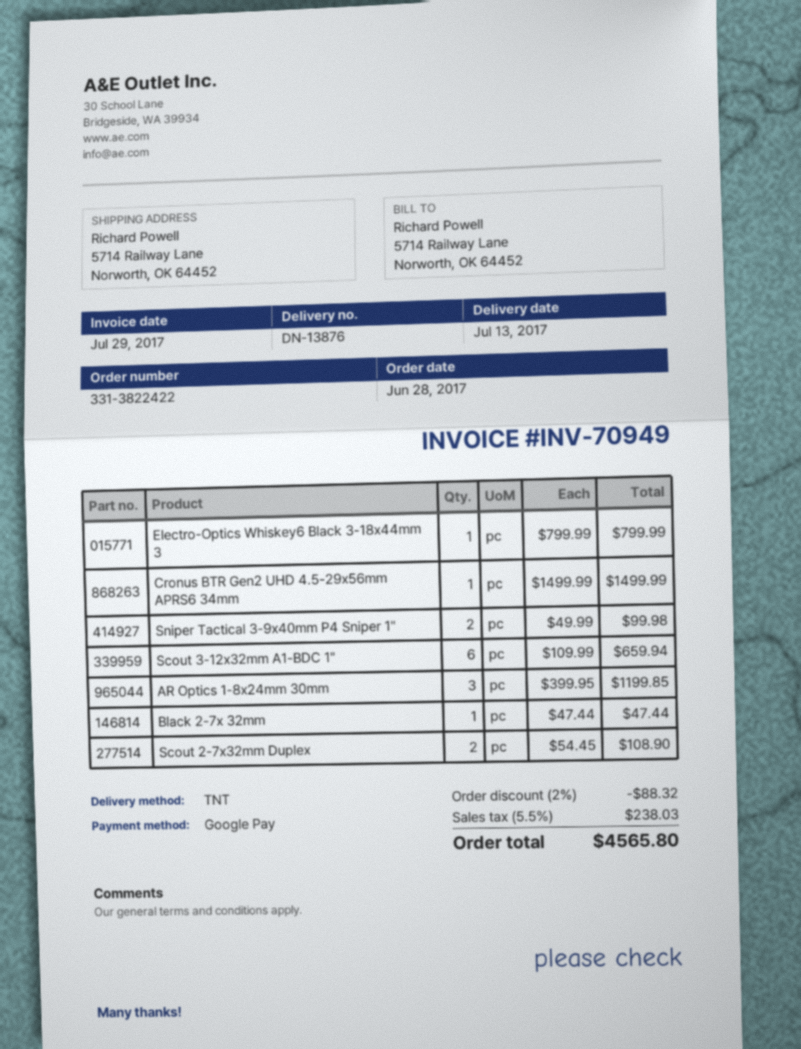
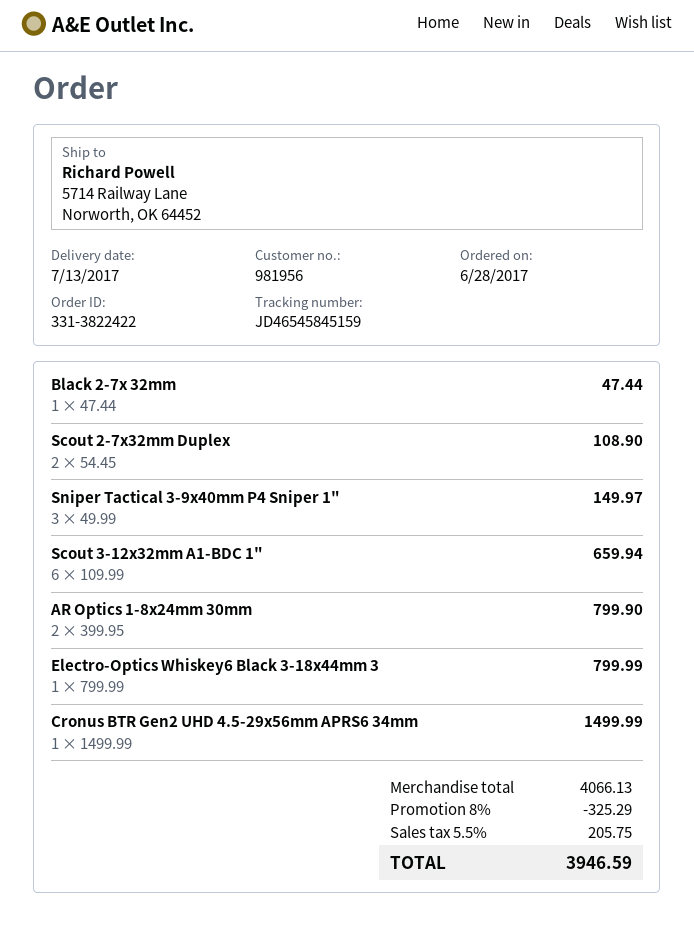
Sniper Tactical 3-9x40mm P4 Sniper 1": 2 x 49.99 = 99.98 -> 3 x 49.99 = 149.97
AR Optics 1-8x24mm 30mm: 3 x 399.95 = 1199.85 -> 2 x 399.95 = 799.90
discount: 2% = 88.32 -> 8% = 325.29
tax: 5.5% = 238.03 -> 5.5% = 205.75
total: 4565.80 -> 3946.59

